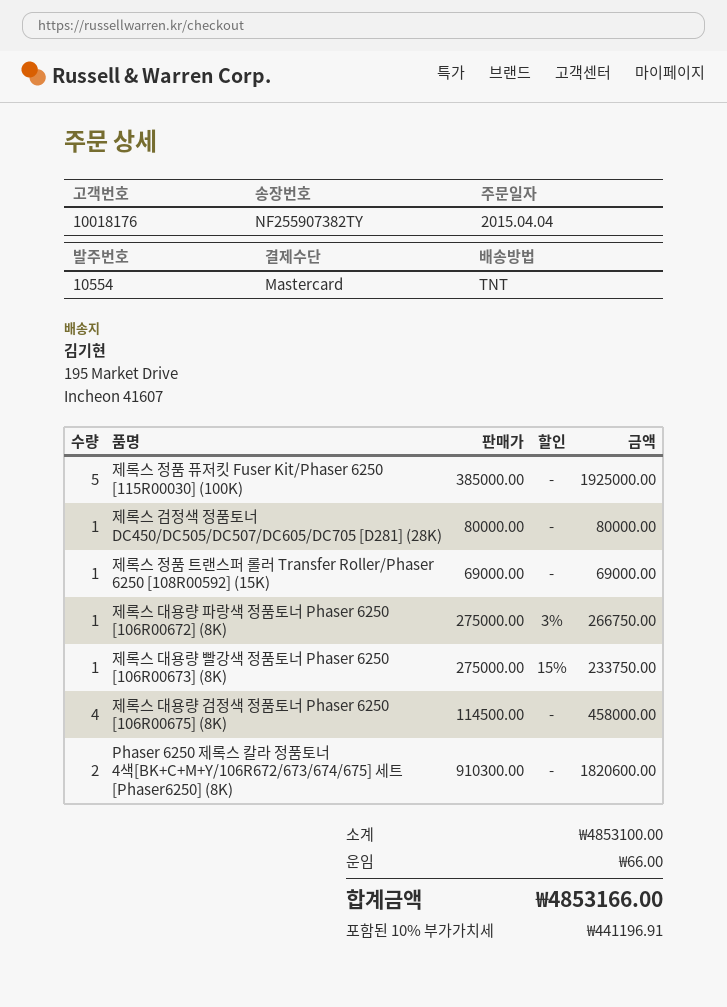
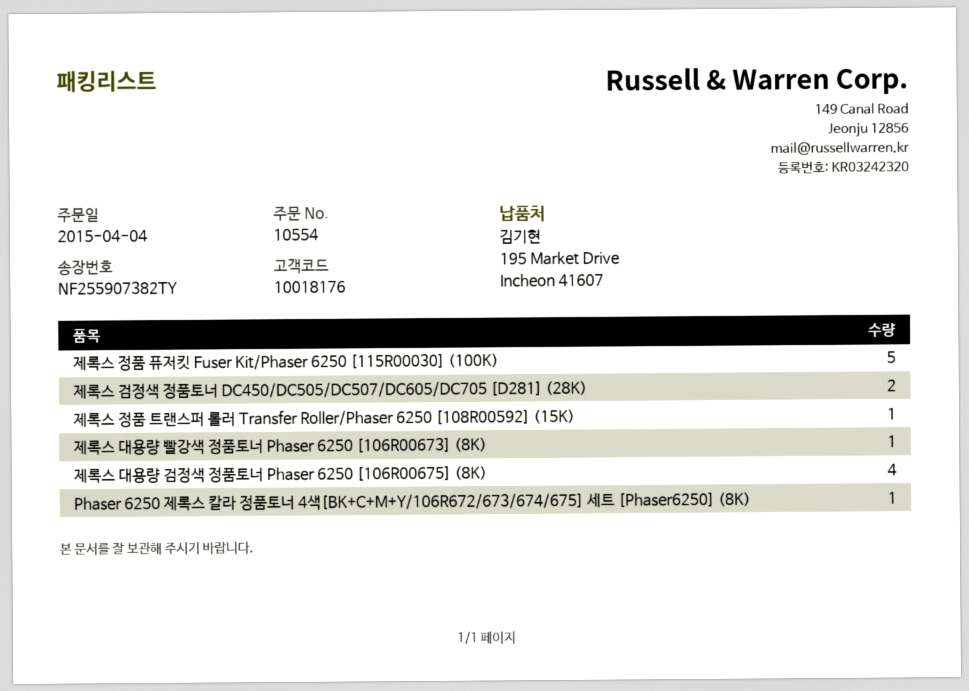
제록스 검정색 정품토너 DC450/DC505/DC507/DC605/DC705 [D281] (28K): 1 -> 2
제록스 대용량 파랑색 정품토너 Phaser 6250 [106R00672] (8K): 1 -> none
Phaser 6250 제록스 칼라 정품토너 4색[BK+C+M+Y/106R672/673/674/675] 세트 [Phaser6250] (8K): 2 -> 1

